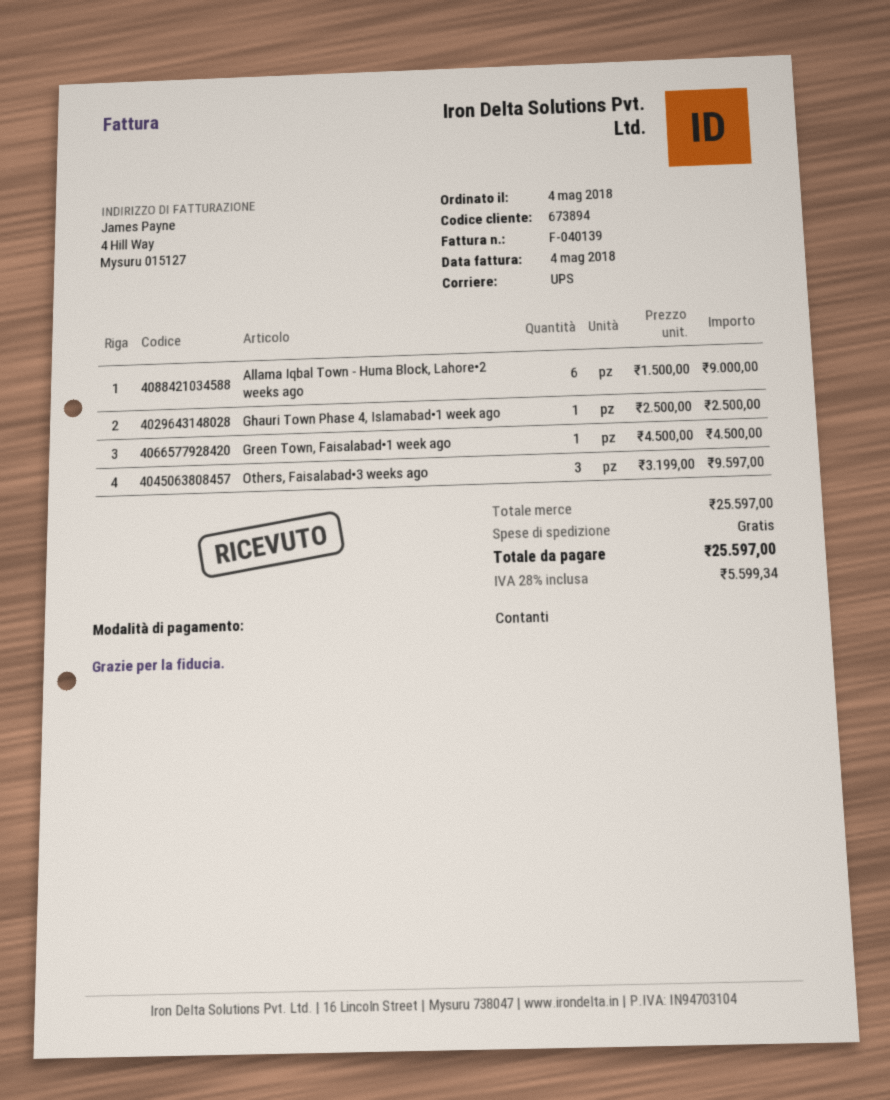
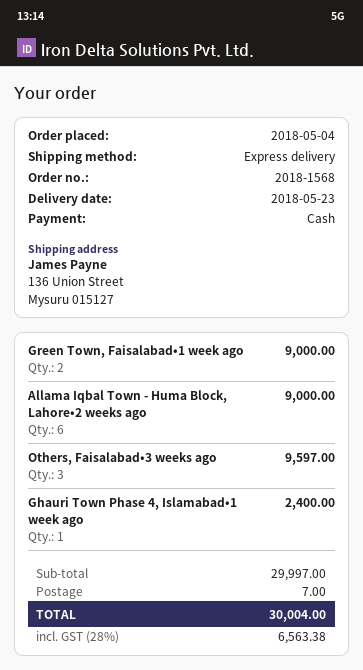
shipping method: UPS -> express
Ghauri Town Phase 4, Islamabad•1 week ago: 1 for 2500.00 -> 1 for 2400.00
Green Town, Faisalabad•1 week ago: 1 for 4500.00 -> 2 for 9000.00
subtotal: 25597.00 -> 29997.00
shipping: 0.00 -> 7.00
tax: 28% = 5599.34 -> 28% = 6563.38
total: 25597.00 -> 30004.00

